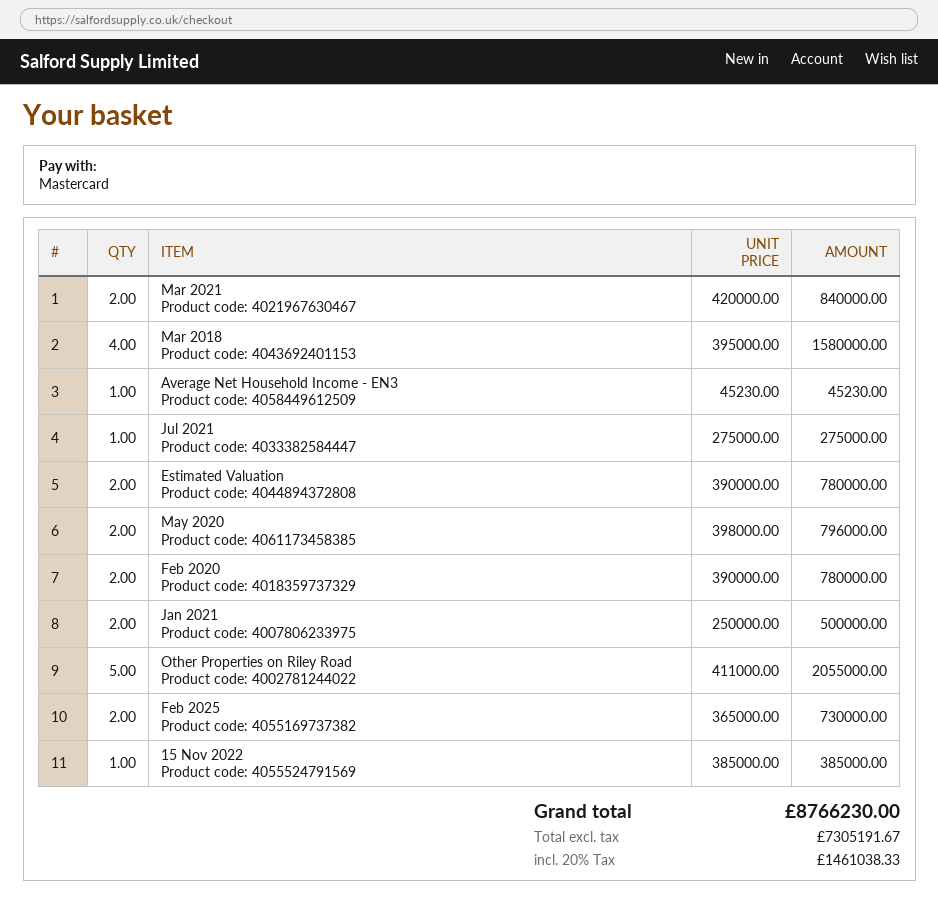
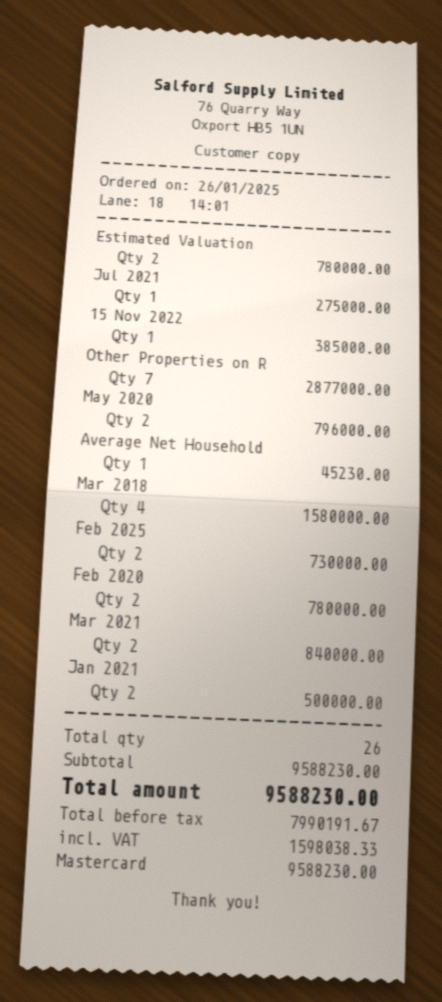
Other Properties on Riley Road: 5 for 2055000.00 -> 7 for 2877000.00
net: 7305191.67 -> 7990191.67
tax: 1461038.33 -> 1598038.33
total: 8766230.00 -> 9588230.00

